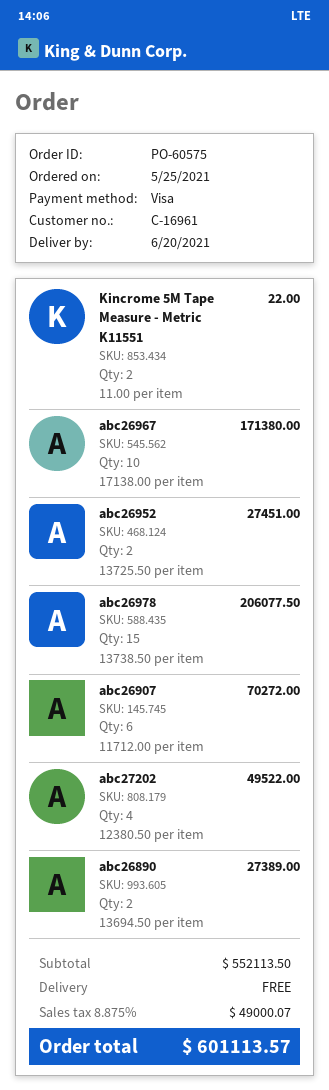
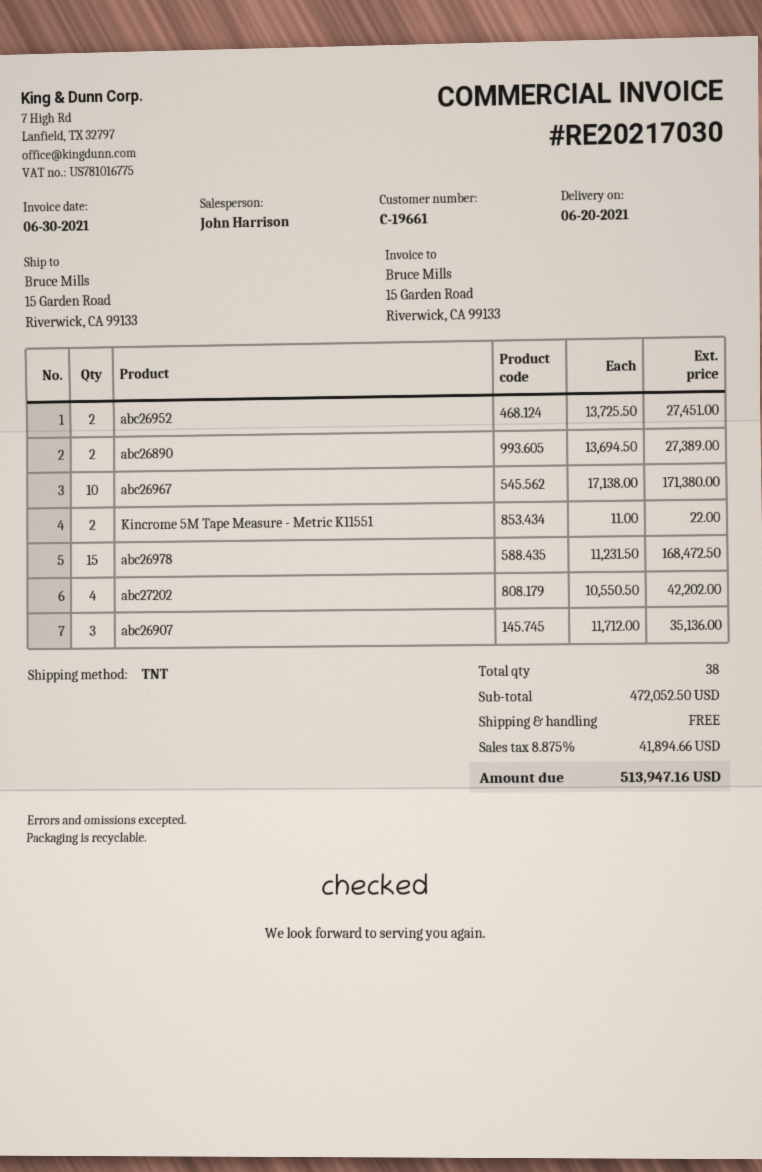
customer number: C-16961 -> C-19661
abc26978: 15 x 13738.50 = 206077.50 -> 15 x 11231.50 = 168472.50
abc26907: 6 x 11712.00 = 70272.00 -> 3 x 11712.00 = 35136.00
abc27202: 4 x 12380.50 = 49522.00 -> 4 x 10550.50 = 42202.00
subtotal: 552113.50 -> 472052.50
tax: 8.875% = 49000.07 -> 8.875% = 41894.66
total: 601113.57 -> 513947.16

